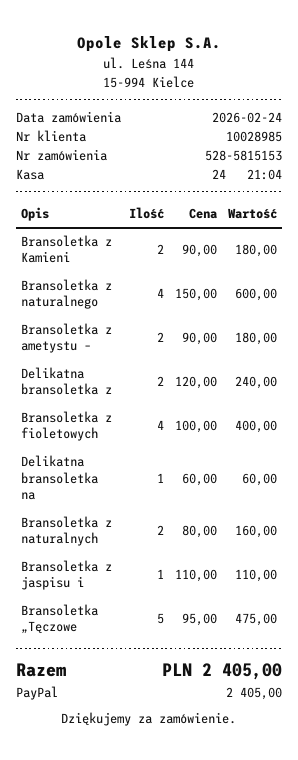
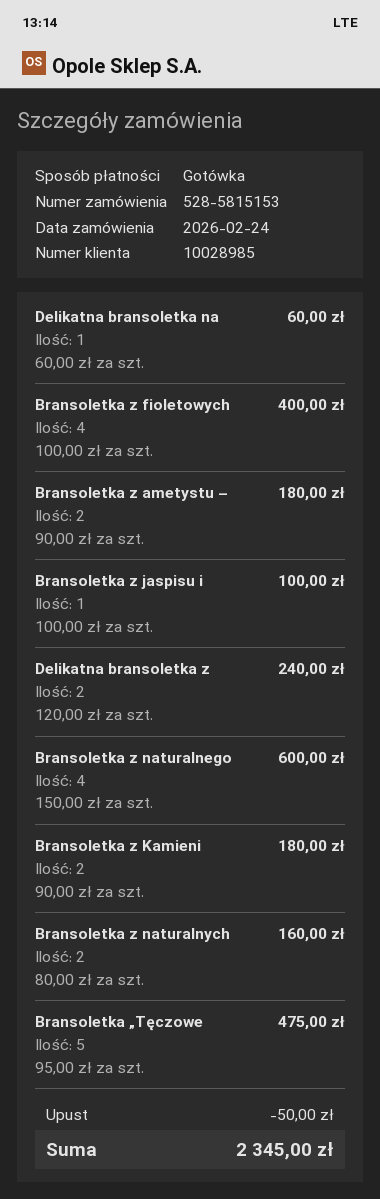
payment method: PayPal -> cash
Bransoletka z jaspisu i: 1 x 110.00 = 110.00 -> 1 x 100.00 = 100.00
discount: none -> 50.00
total: 2405.00 -> 2345.00

